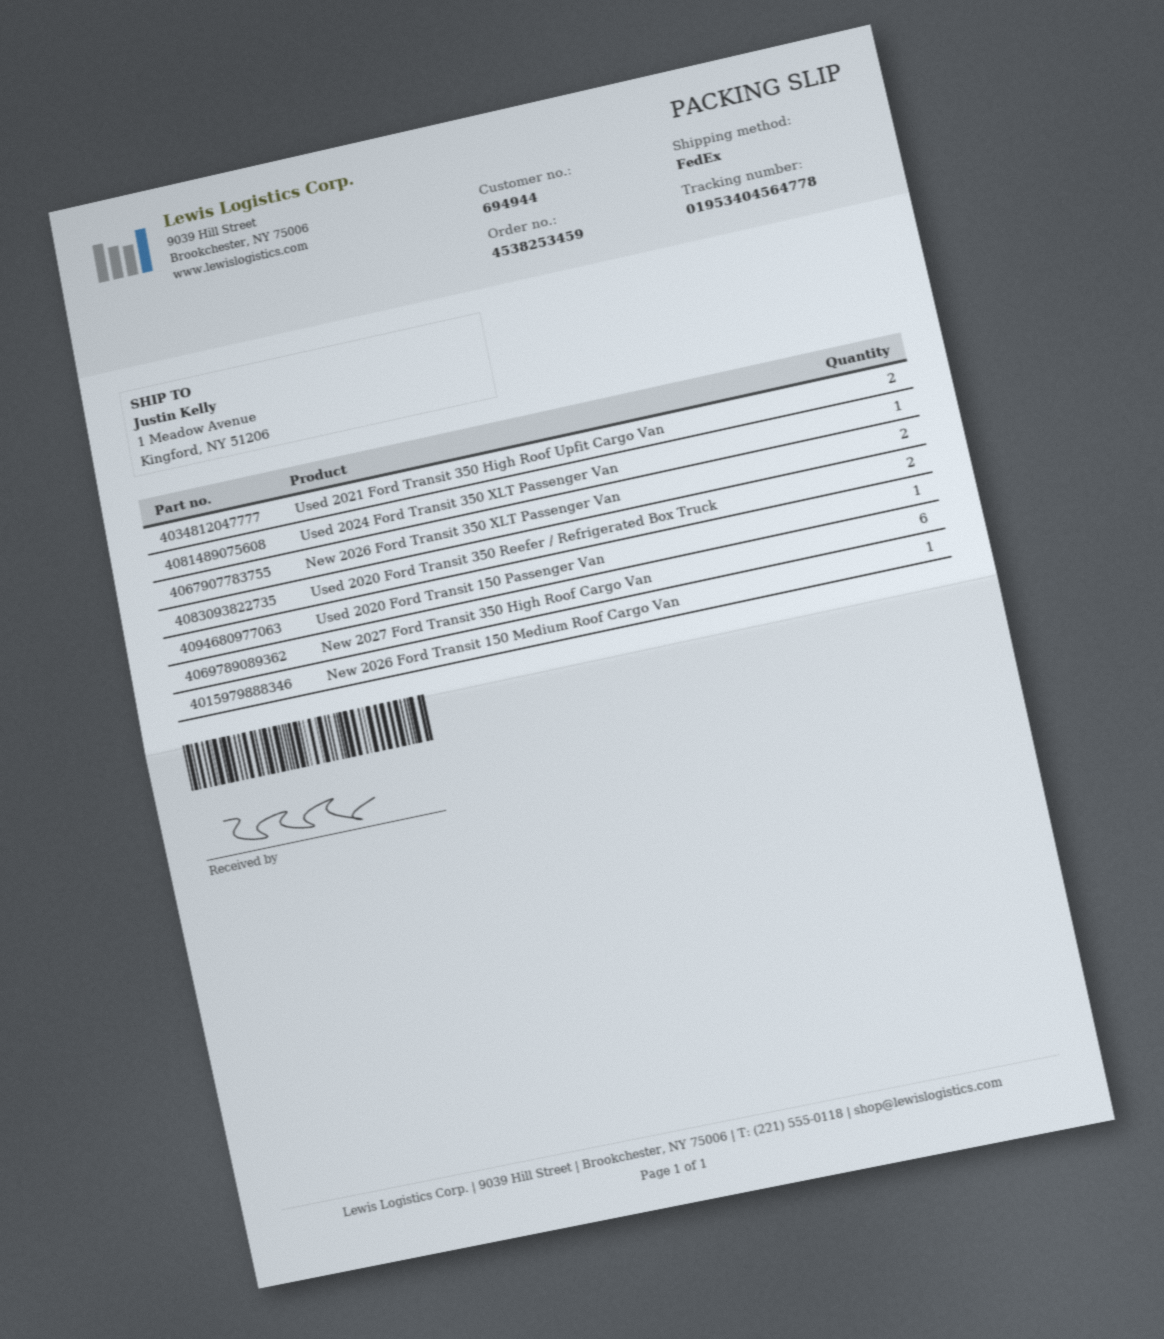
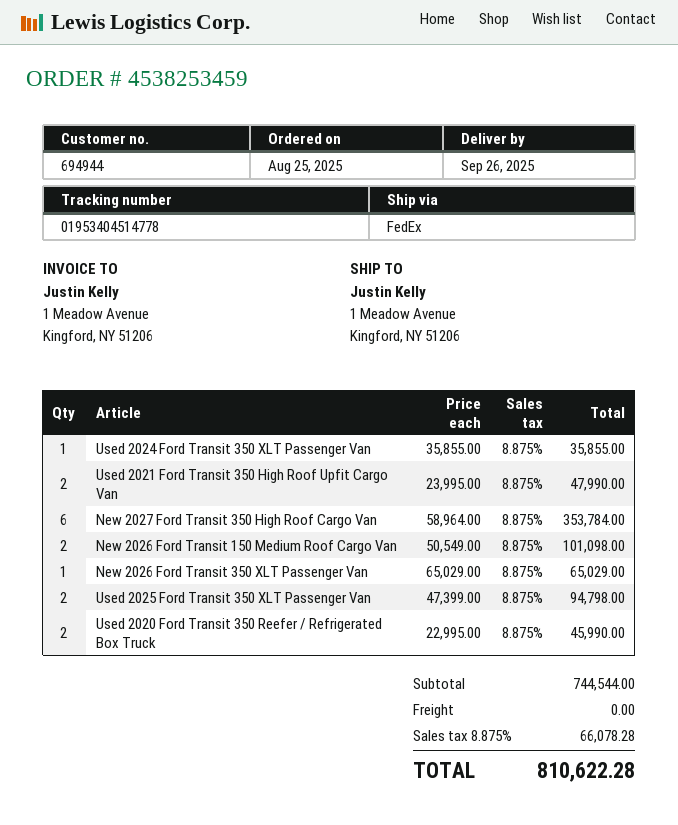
tracking number: 01953404564778 -> 01953404514778
New 2026 Ford Transit 350 XLT Passenger Van: 2 -> 1
Used 2020 Ford Transit 150 Passenger Van: 1 -> none
New 2026 Ford Transit 150 Medium Roof Cargo Van: 1 -> 2
Used 2025 Ford Transit 350 XLT Passenger Van: none -> 2

